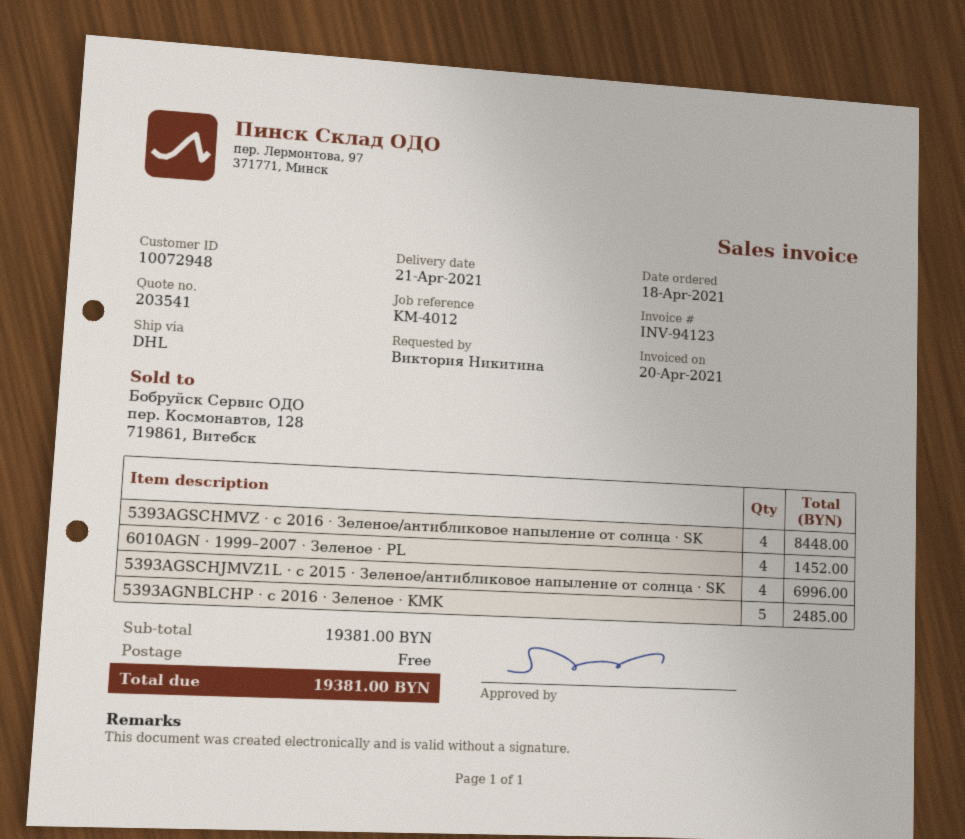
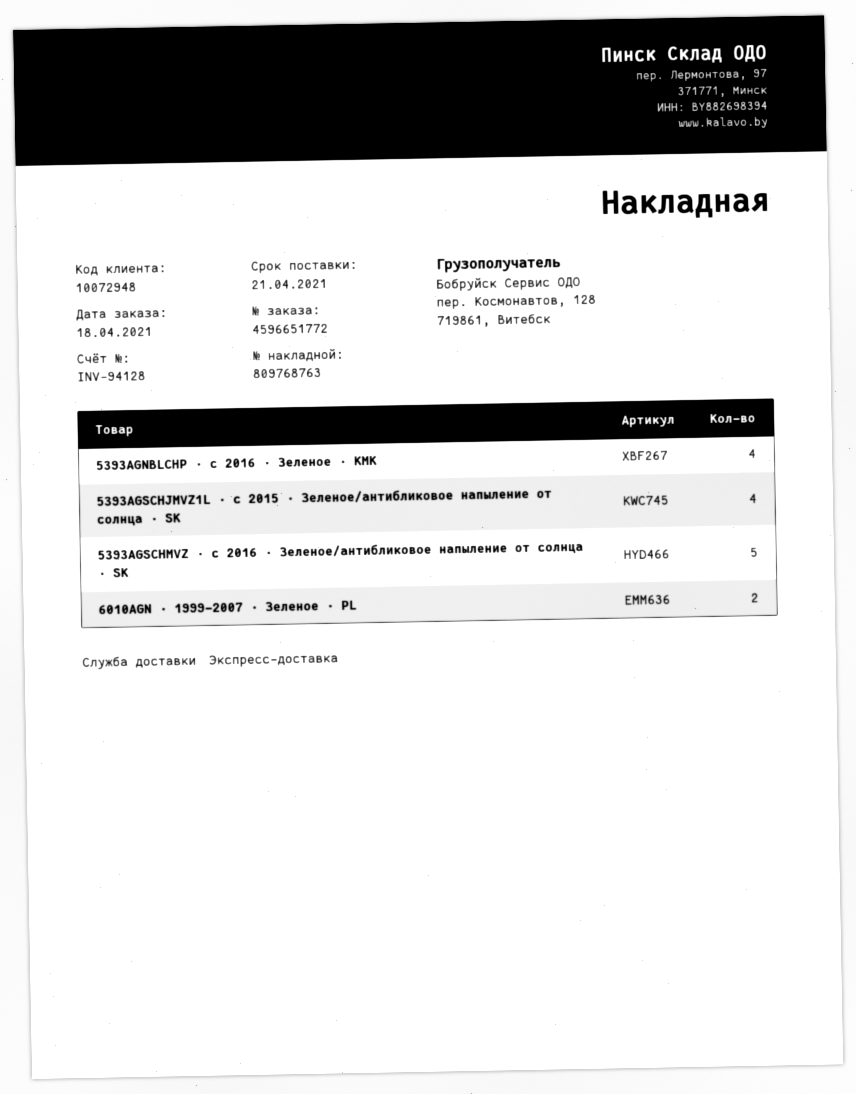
invoice number: INV-94123 -> INV-94128
shipping method: DHL -> express
5393AGSCHMVZ · с 2016 · Зеленое/антибликовое напыление от солнца · SK: 4 -> 5
6010AGN · 1999–2007 · Зеленое · PL: 4 -> 2
5393AGNBLCHP · с 2016 · Зеленое · KMK: 5 -> 4

